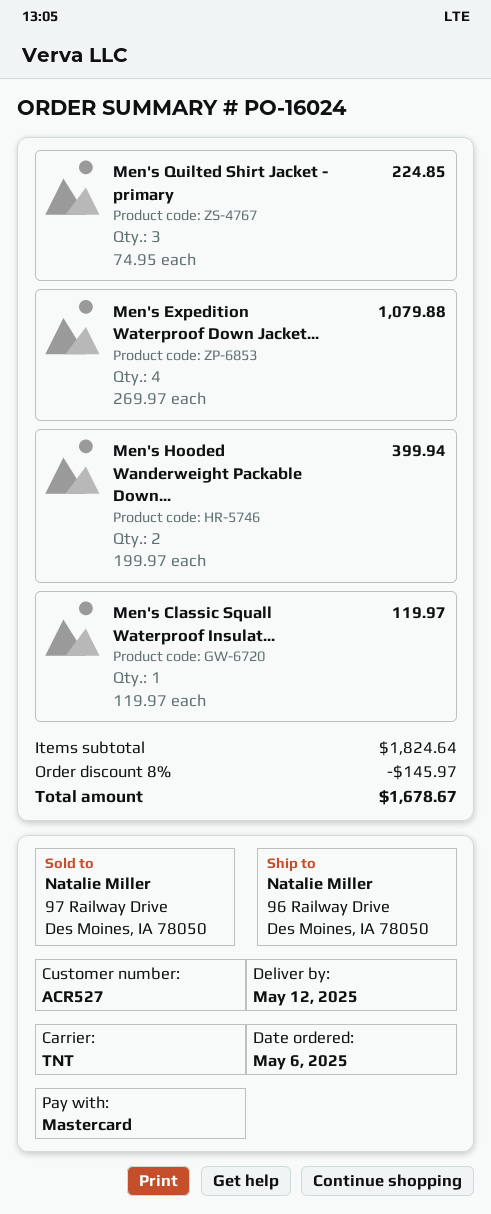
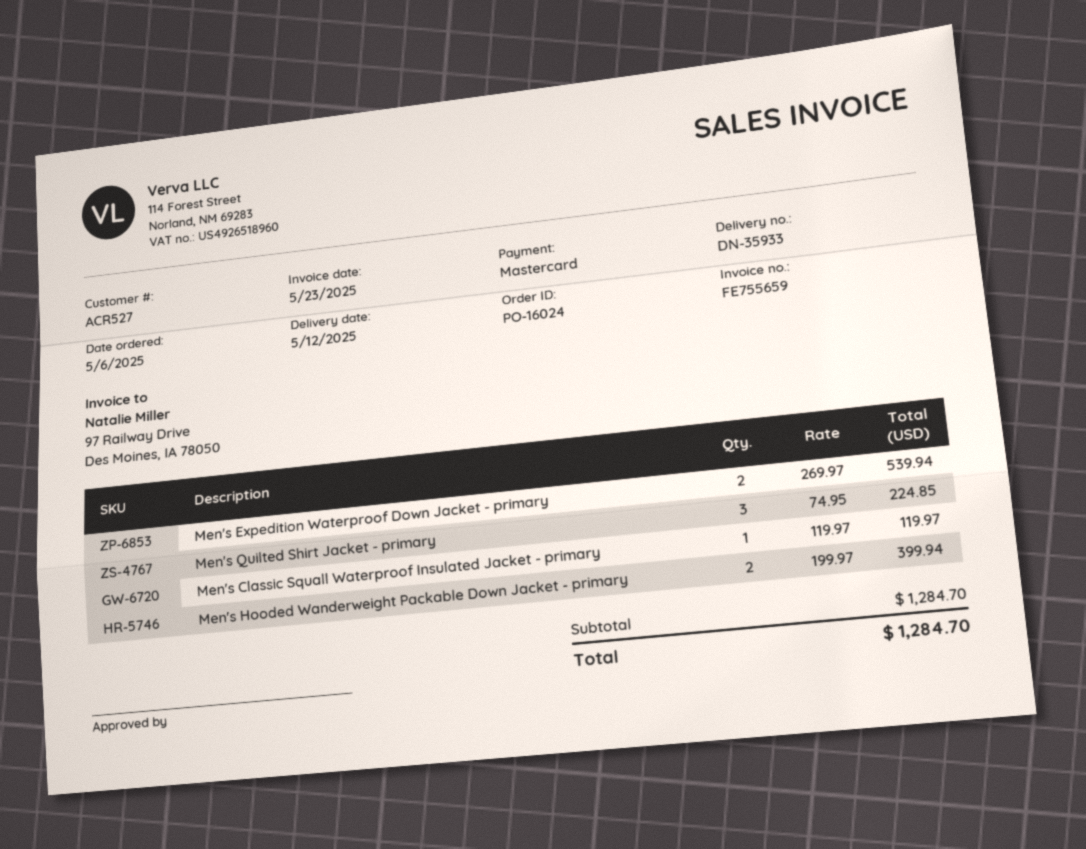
Men's Expedition Waterproof Down Jacket...: 4 x 269.97 = 1079.88 -> 2 x 269.97 = 539.94
subtotal: 1824.64 -> 1284.70
discount: 8% = 145.97 -> none
total: 1678.67 -> 1284.70

